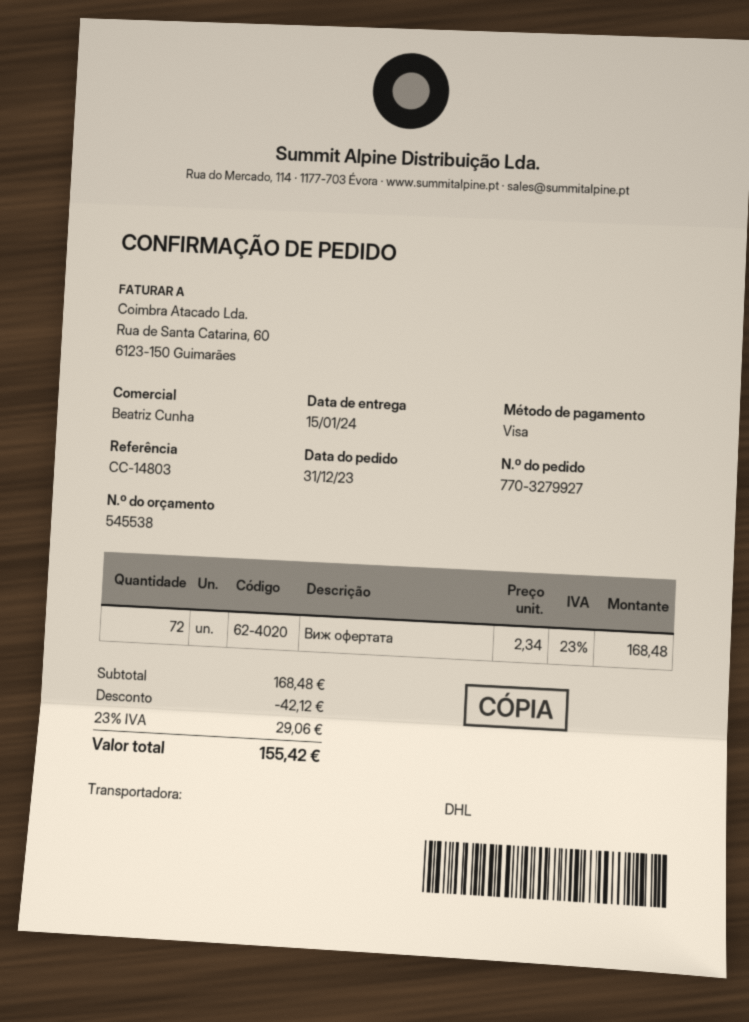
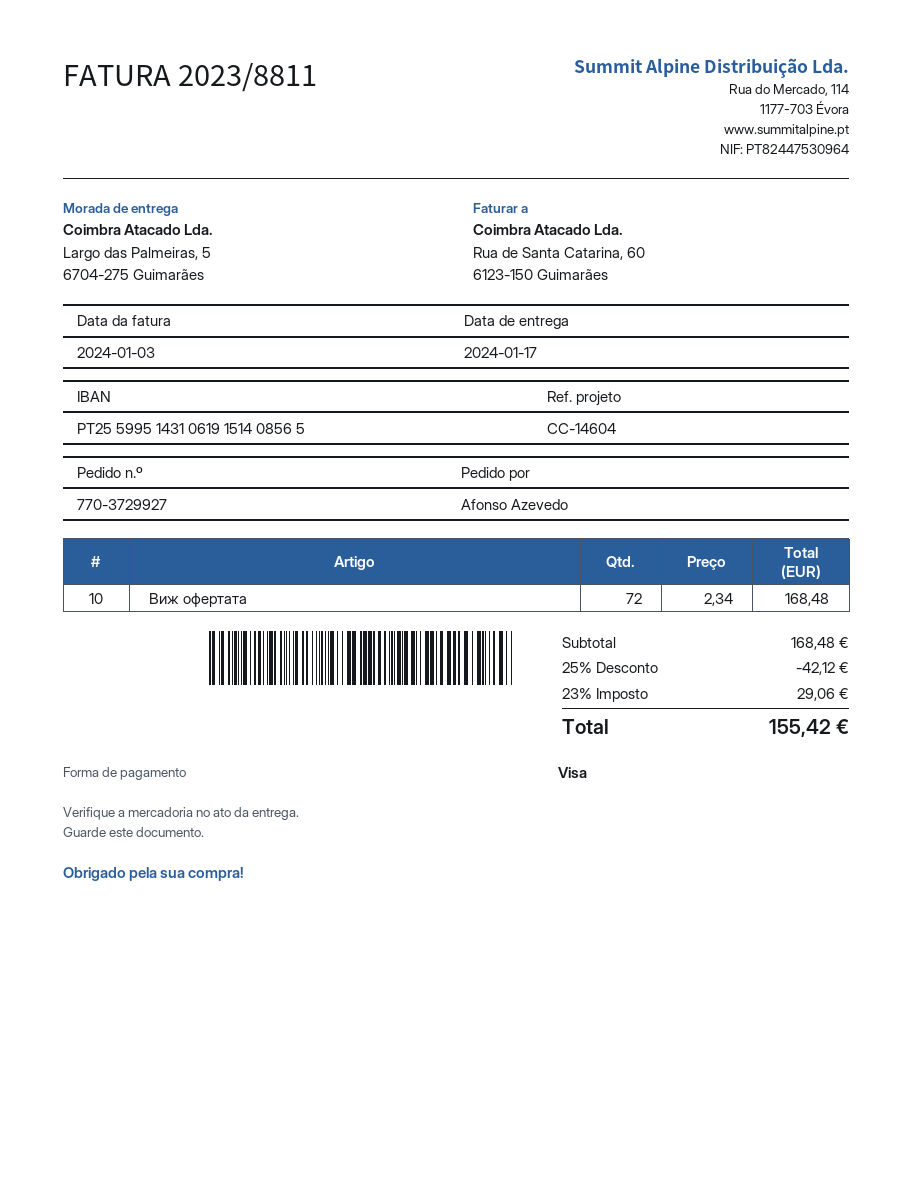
order number: 770-3279927 -> 770-3729927
delivery date: 2024-01-15 -> 2024-01-17
reference: CC-14803 -> CC-14604

